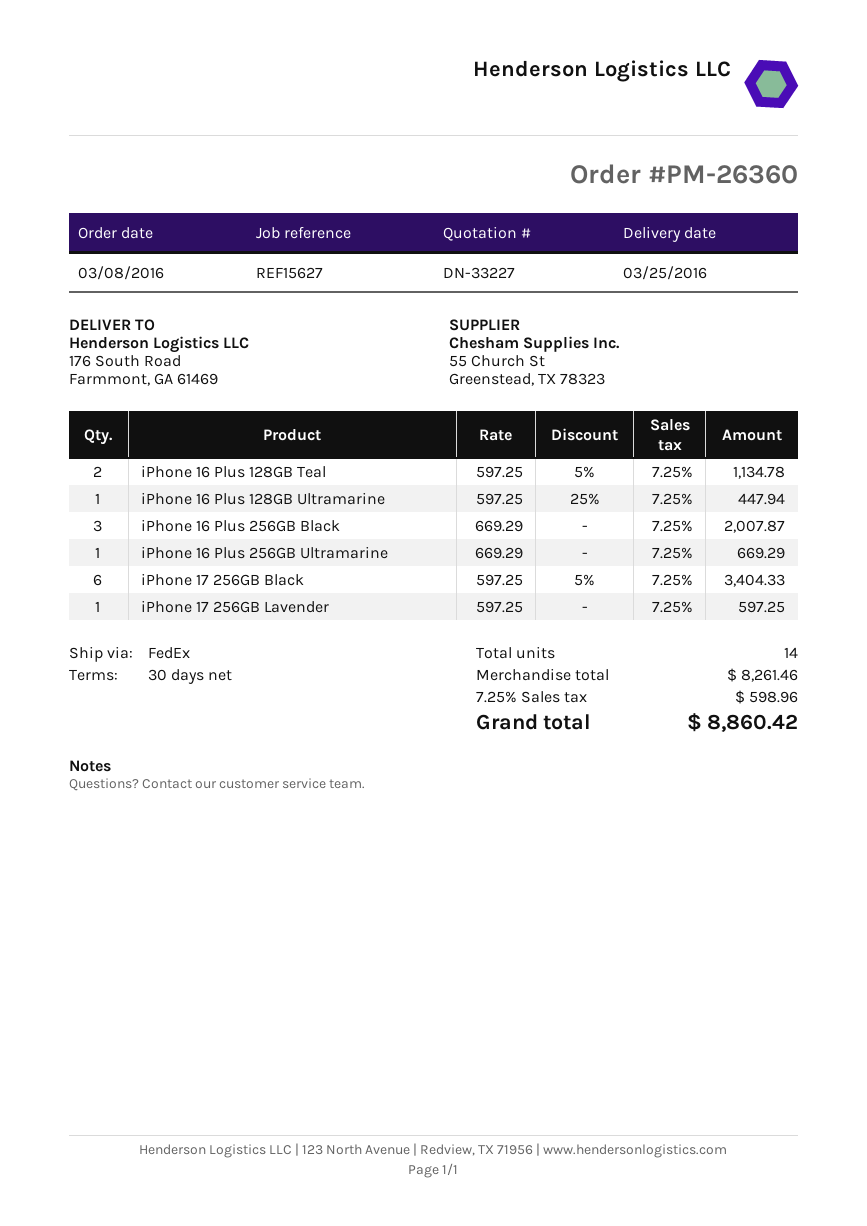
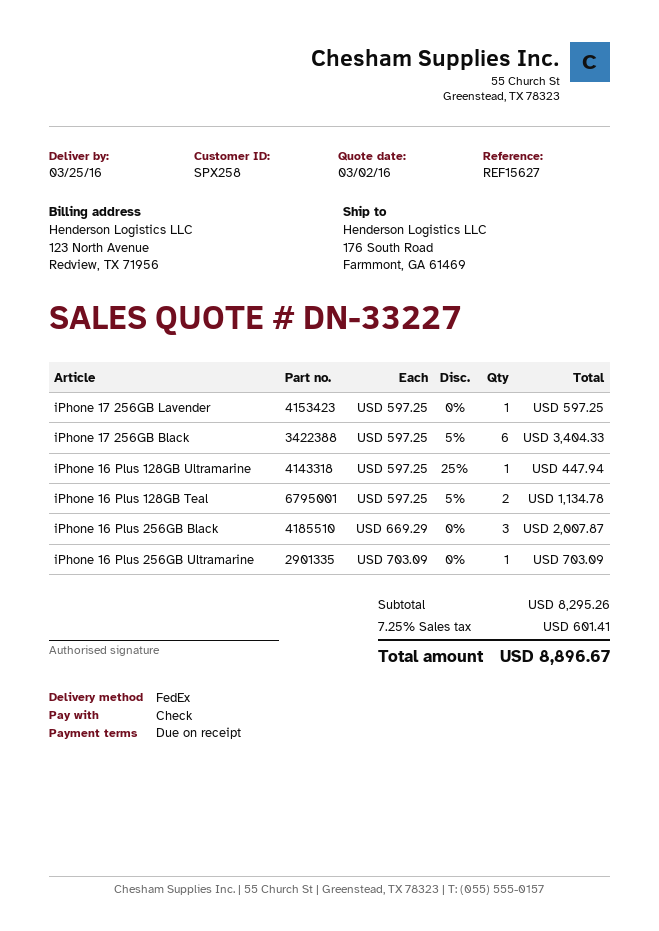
payment terms: 30 days -> on receipt
iPhone 16 Plus 256GB Ultramarine: 1 x 669.29 = 669.29 -> 1 x 703.09 = 703.09
subtotal: 8261.46 -> 8295.26
tax: 7.25% = 598.96 -> 7.25% = 601.41
total: 8860.42 -> 8896.67

